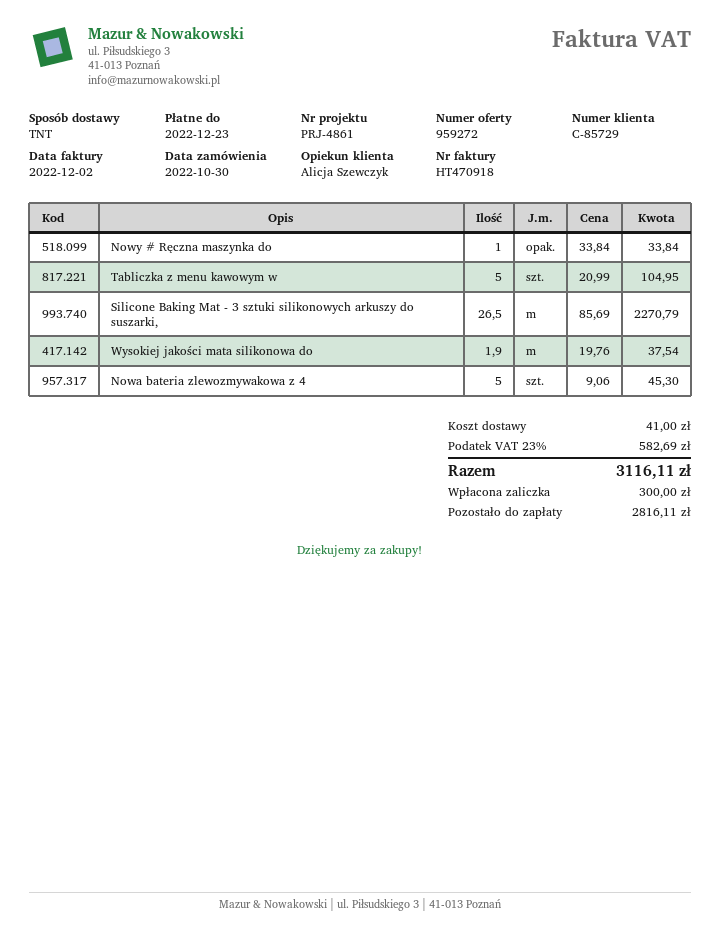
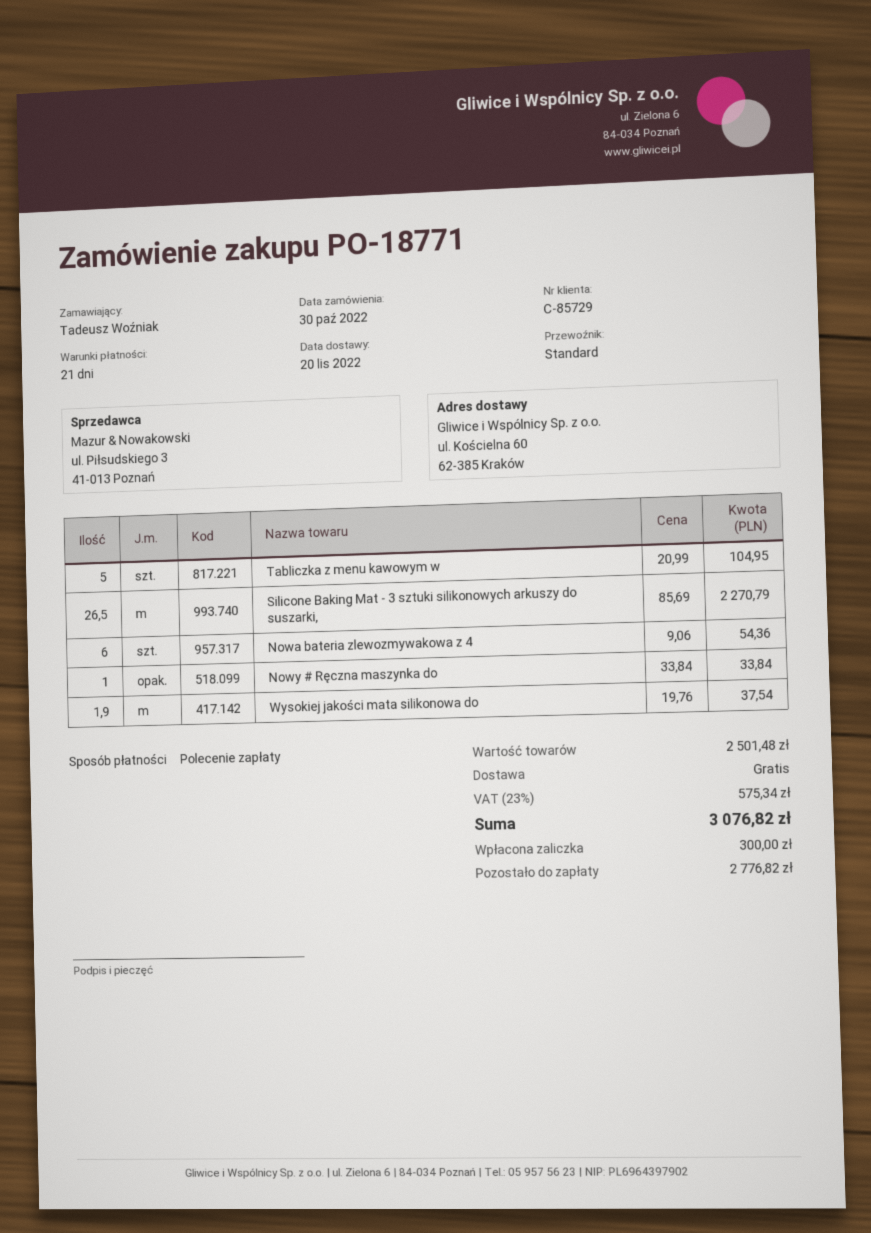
shipping method: TNT -> standard
Nowa bateria zlewozmywakowa z 4: 5 x 9.06 = 45.30 -> 6 x 9.06 = 54.36
shipping: 41.00 -> 0.00
tax: 23% = 582.69 -> 23% = 575.34
total: 3116.11 -> 3076.82
balance: 2816.11 -> 2776.82

